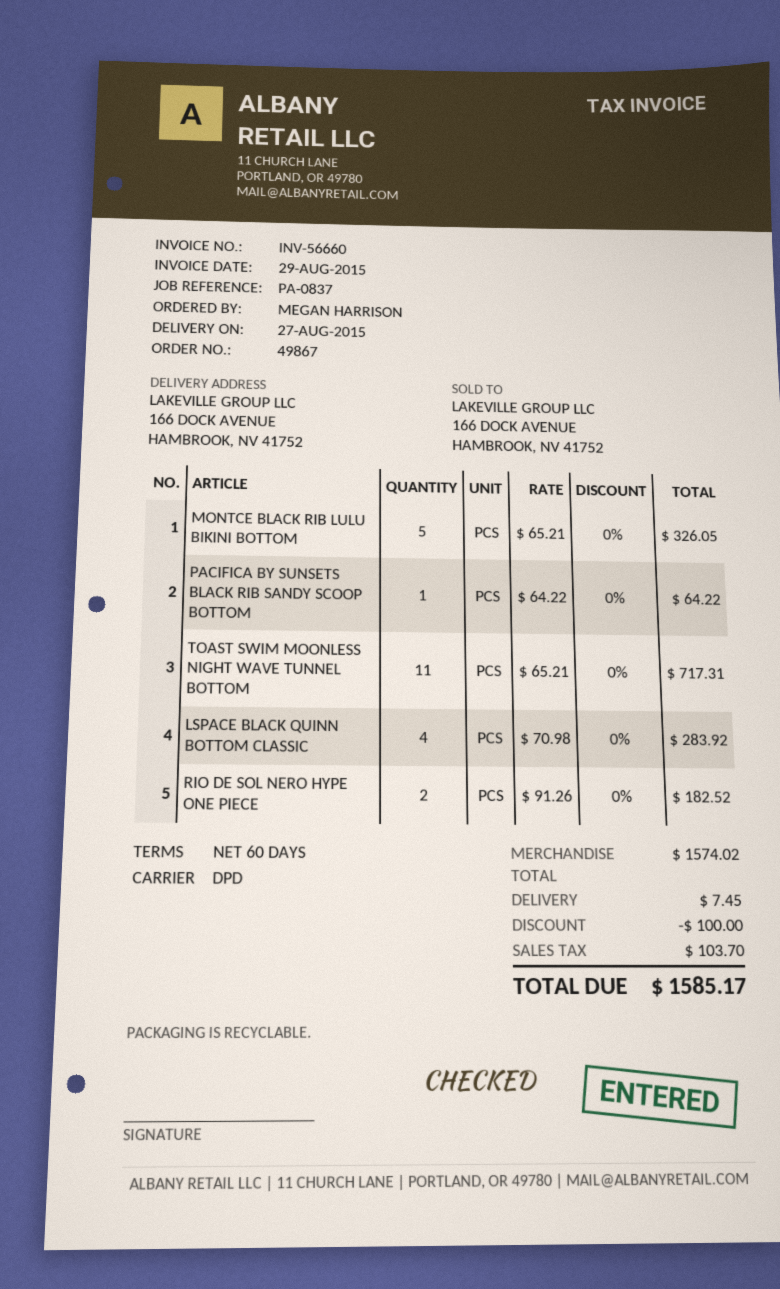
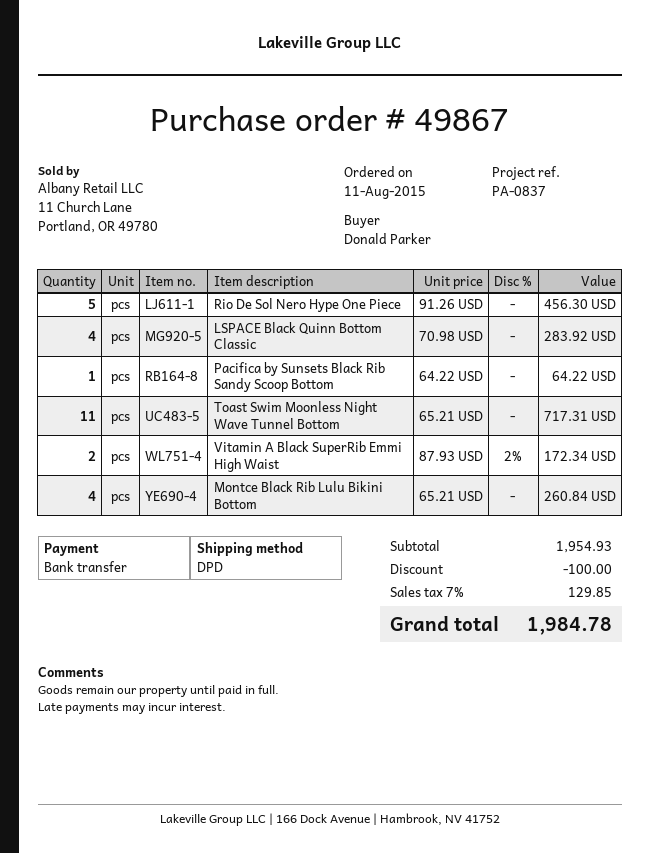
ordered by: MEGAN HARRISON -> Donald Parker
MONTCE BLACK RIB LULU BIKINI BOTTOM: 5 x 65.21 = 326.05 -> 4 x 65.21 = 260.84
RIO DE SOL NERO HYPE ONE PIECE: 2 x 91.26 = 182.52 -> 5 x 91.26 = 456.30
Vitamin A Black SuperRib Emmi High Waist: none -> 2 x 87.93 - 2% = 172.34
subtotal: 1574.02 -> 1954.93
shipping: 7.45 -> none
tax: 103.70 -> 129.85
total: 1585.17 -> 1984.78

